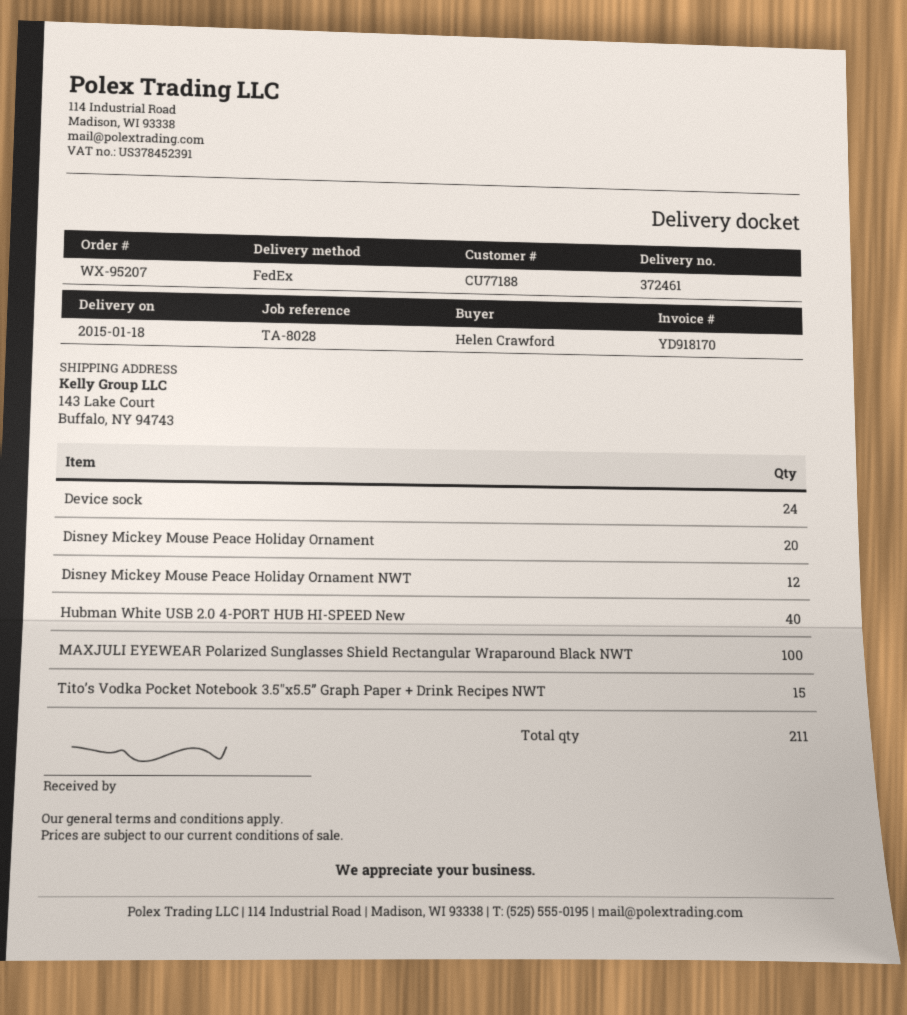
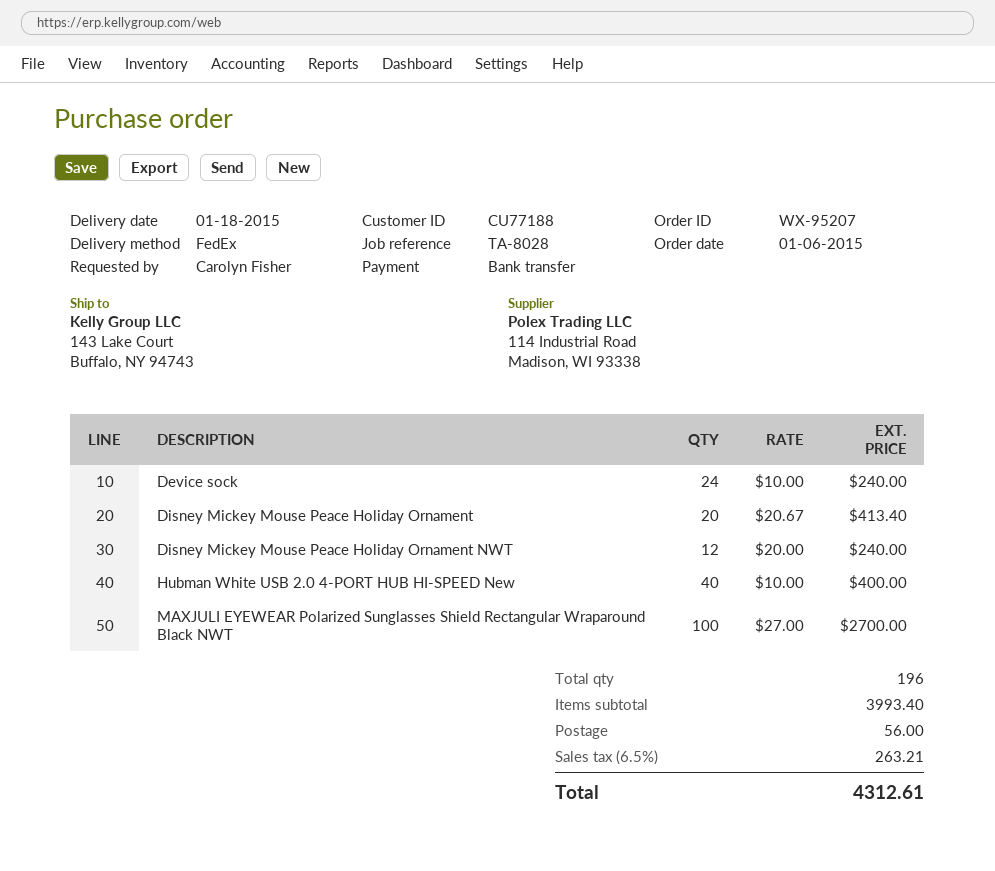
ordered by: Helen Crawford -> Carolyn Fisher
Tito’s Vodka Pocket Notebook 3.5"x5.5” Graph Paper + Drink Recipes NWT: 15 -> none
total quantity: 211 -> 196

